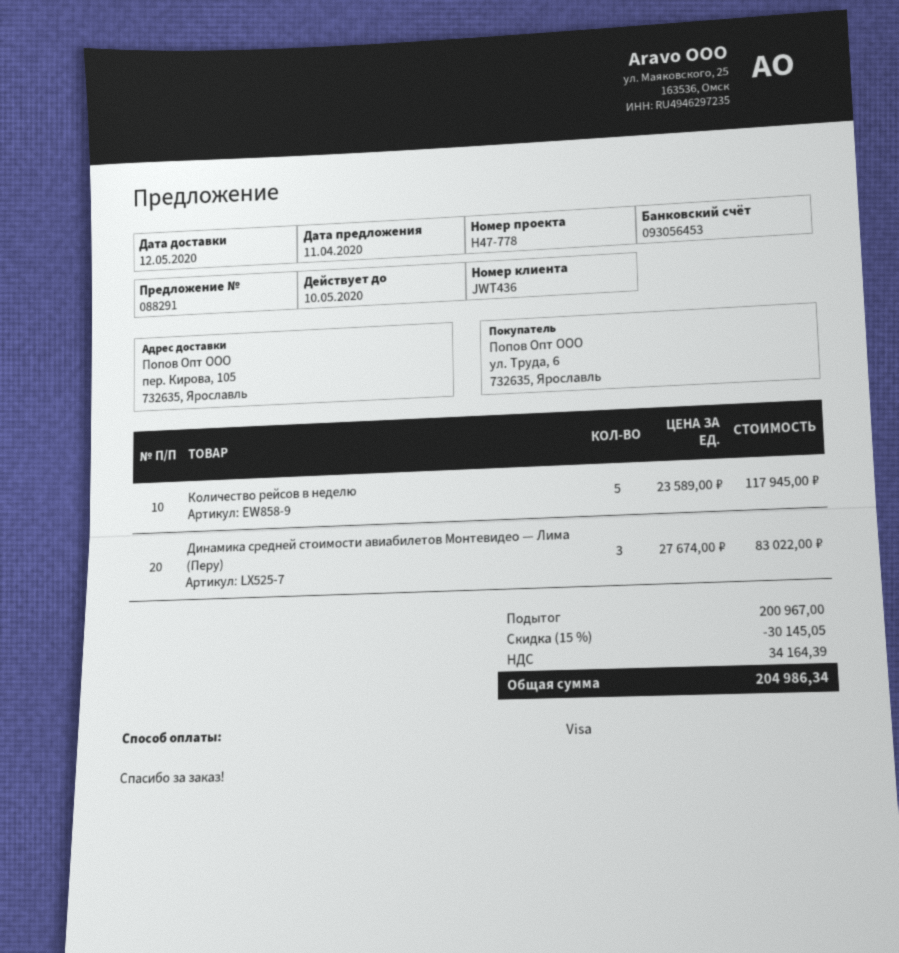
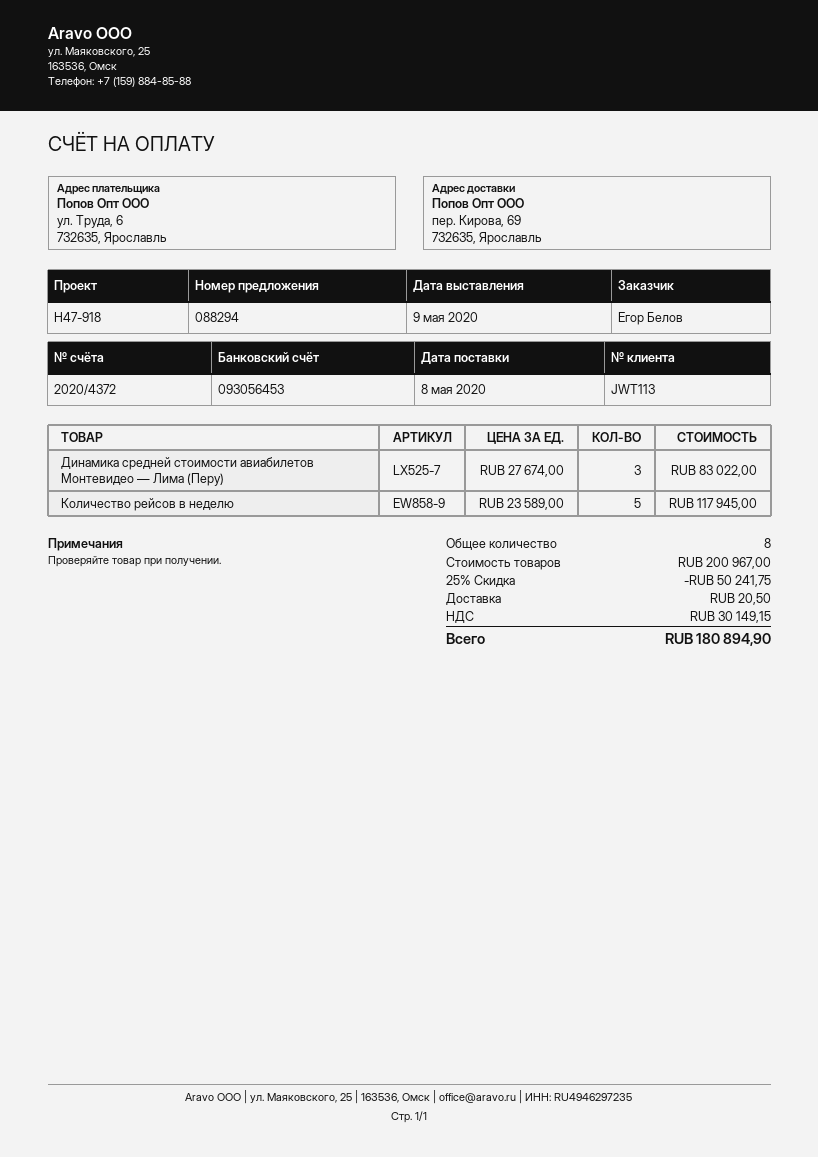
quote number: 088291 -> 088294
delivery date: 2020-05-12 -> 2020-05-08
customer number: JWT436 -> JWT113
reference: H47-778 -> H47-918
ship to: пер. Кирова, 105, 732635, Ярославль -> пер. Кирова, 69, 732635, Ярославль
discount: 15% = 30145.05 -> 25% = 50241.75
shipping: none -> 20.50
tax: 34164.39 -> 30149.15
total: 204986.34 -> 180894.90

